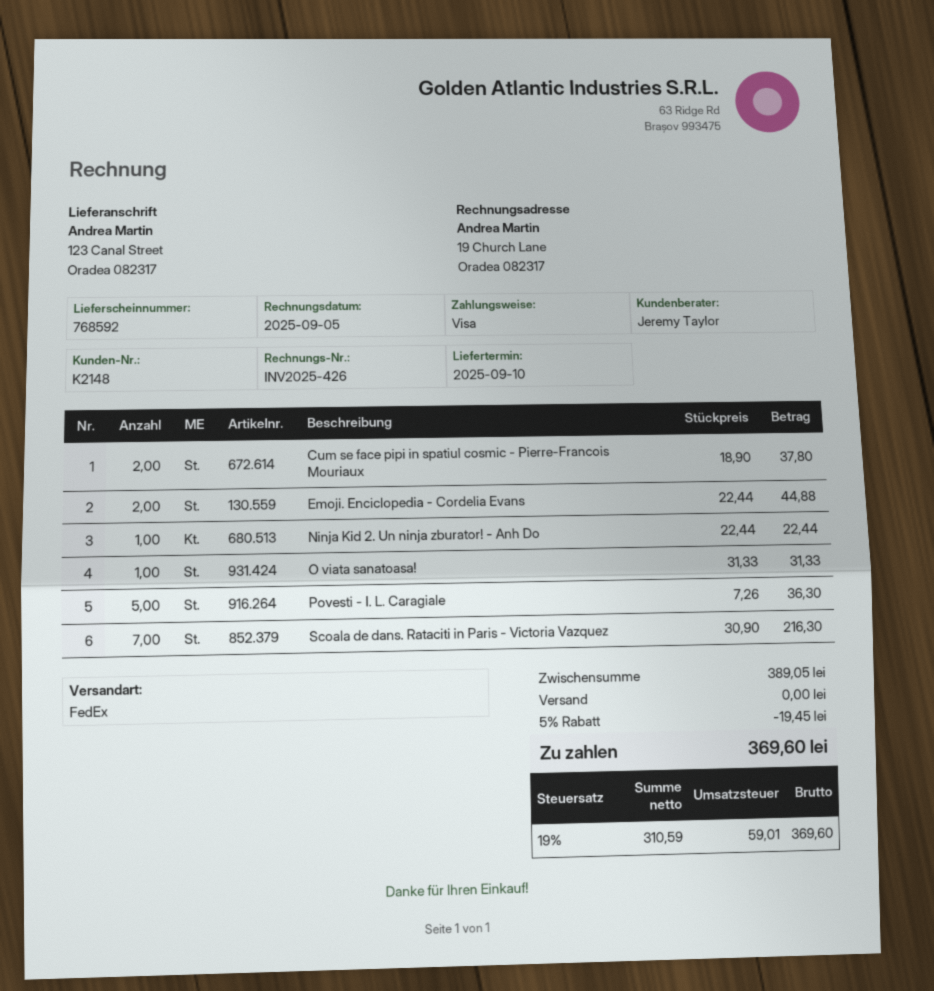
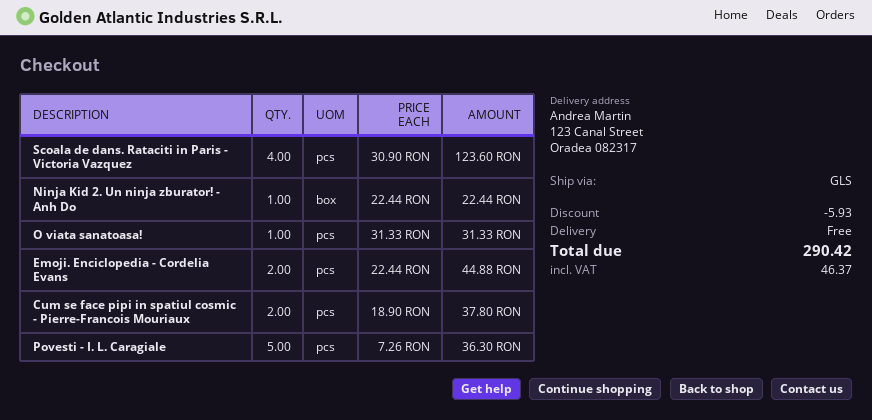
shipping method: FedEx -> GLS
Scoala de dans. Rataciti in Paris - Victoria Vazquez: 7 x 30.90 = 216.30 -> 4 x 30.90 = 123.60
discount: 19.45 -> 5.93
tax: 59.01 -> 46.37
total: 369.60 -> 290.42

